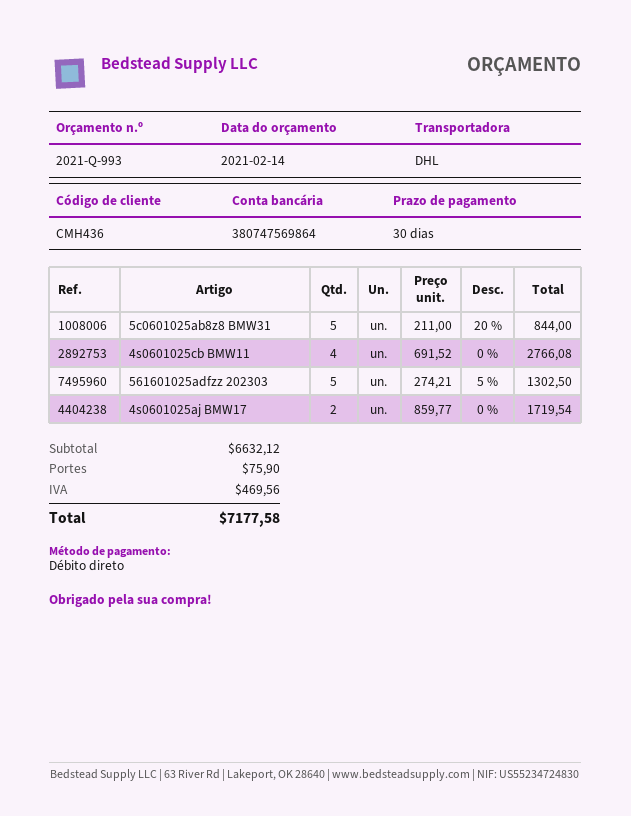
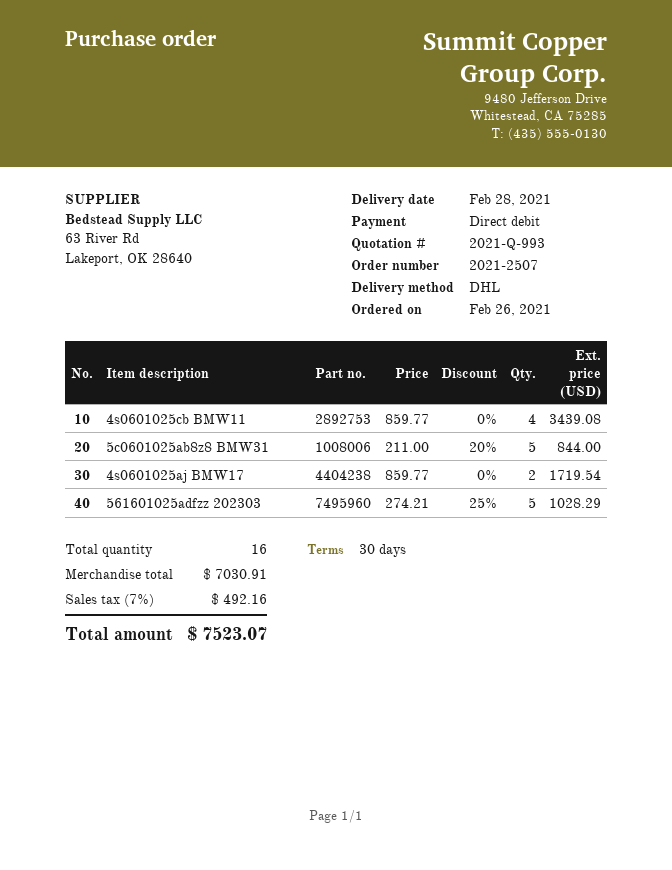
4s0601025cb BMW11: 4 x 691.52 = 2766.08 -> 4 x 859.77 = 3439.08
561601025adfzz 202303: 5 x 274.21 - 5% = 1302.50 -> 5 x 274.21 - 25% = 1028.29
subtotal: 6632.12 -> 7030.91
shipping: 75.90 -> none
tax: 469.56 -> 492.16
total: 7177.58 -> 7523.07

